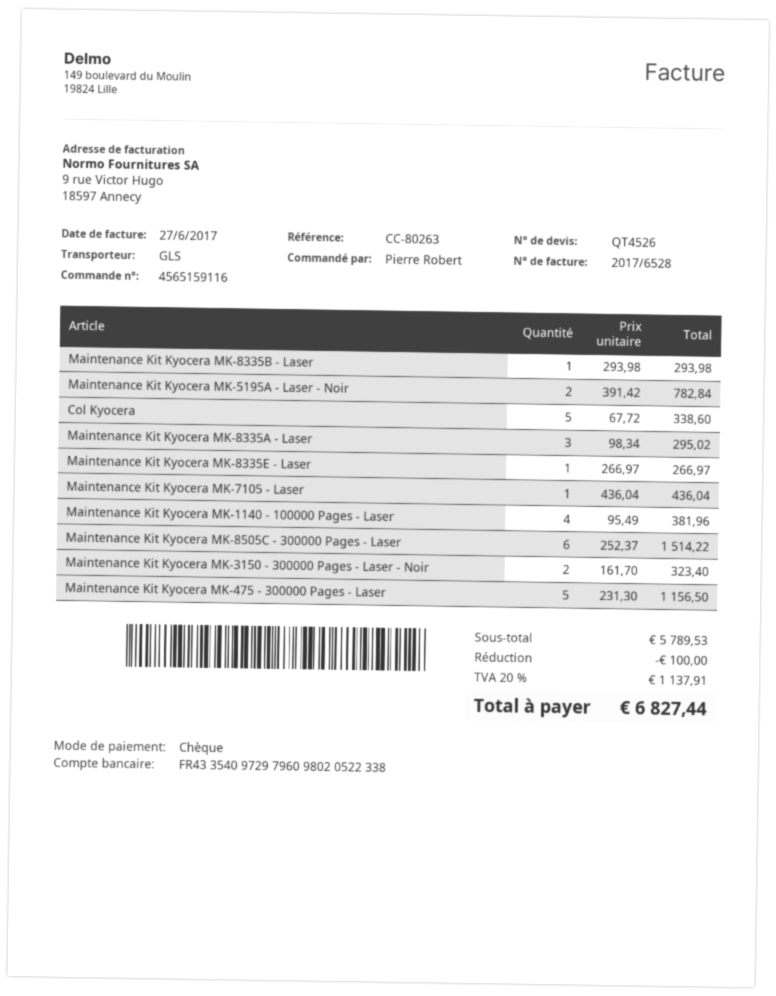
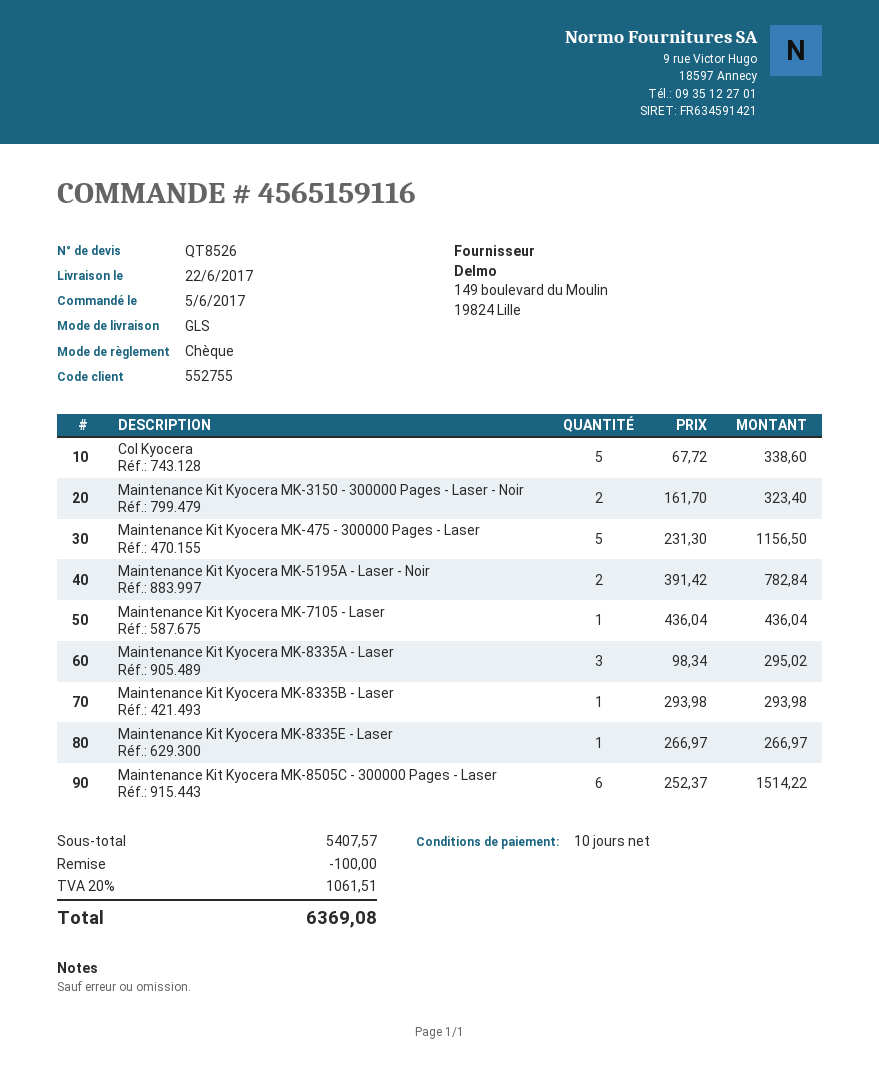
quote number: QT4526 -> QT8526
Maintenance Kit Kyocera MK-1140 - 100000 Pages - Laser: 4 x 95.49 = 381.96 -> none
subtotal: 5789.53 -> 5407.57
tax: 20% = 1137.91 -> 20% = 1061.51
total: 6827.44 -> 6369.08

